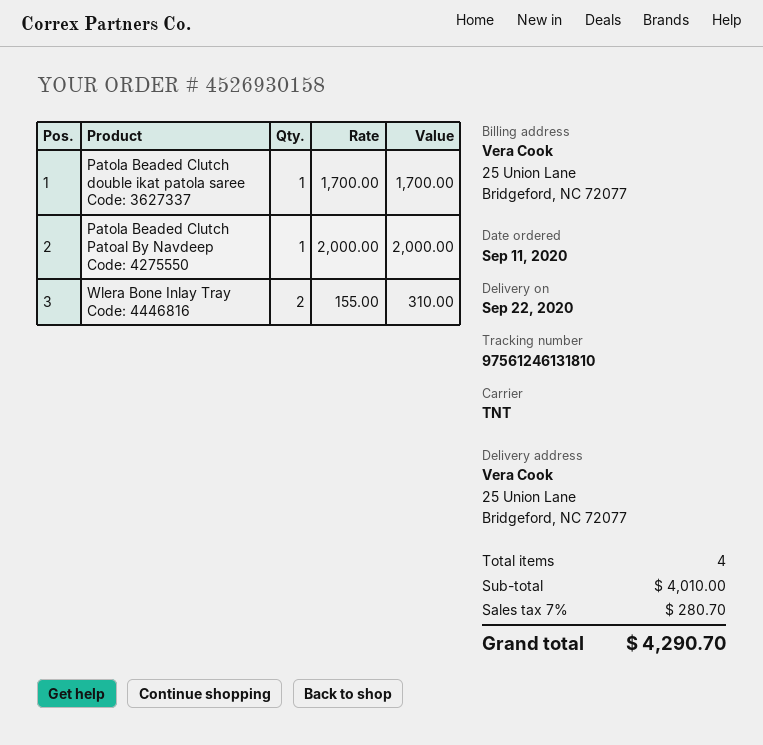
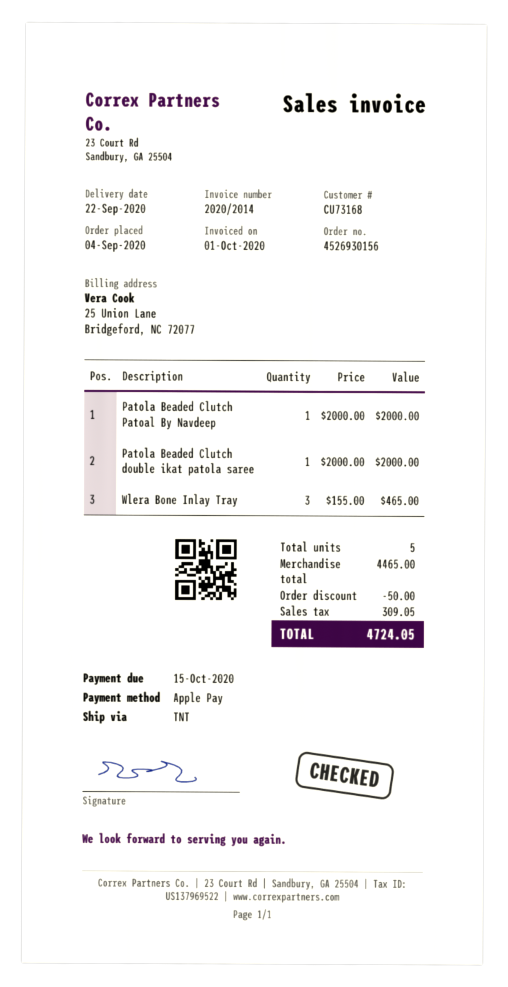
order number: 4526930158 -> 4526930156
order date: 2020-09-11 -> 2020-09-04
Patola Beaded Clutch double ikat patola saree: 1 x 1700.00 = 1700.00 -> 1 x 2000.00 = 2000.00
Wlera Bone Inlay Tray: 2 x 155.00 = 310.00 -> 3 x 155.00 = 465.00
total quantity: 4 -> 5
subtotal: 4010.00 -> 4465.00
discount: none -> 50.00
tax: 280.70 -> 309.05
total: 4290.70 -> 4724.05

